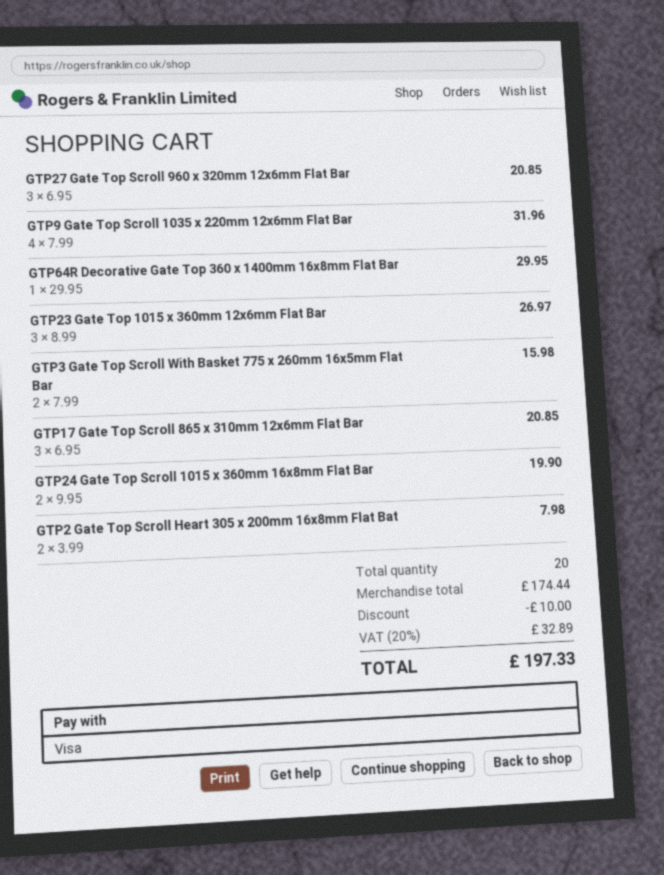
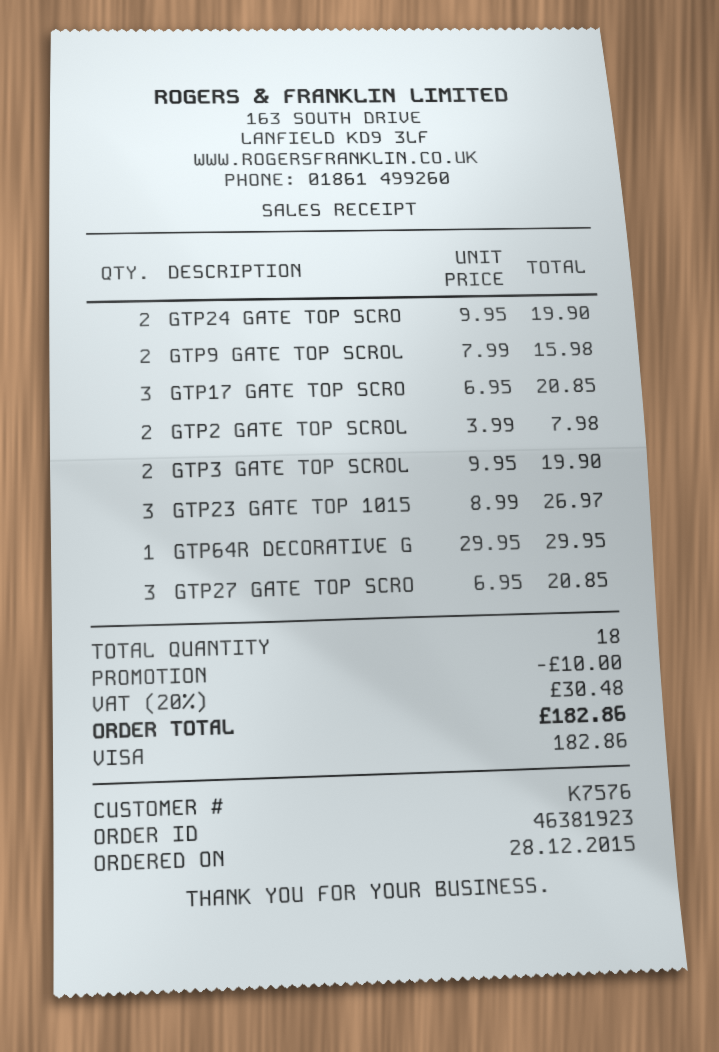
GTP9 Gate Top Scroll 1035 x 220mm 12x6mm Flat Bar: 4 x 7.99 = 31.96 -> 2 x 7.99 = 15.98
GTP3 Gate Top Scroll With Basket 775 x 260mm 16x5mm Flat Bar: 2 x 7.99 = 15.98 -> 2 x 9.95 = 19.90
total quantity: 20 -> 18
tax: 20% = 32.89 -> 20% = 30.48
total: 197.33 -> 182.86

